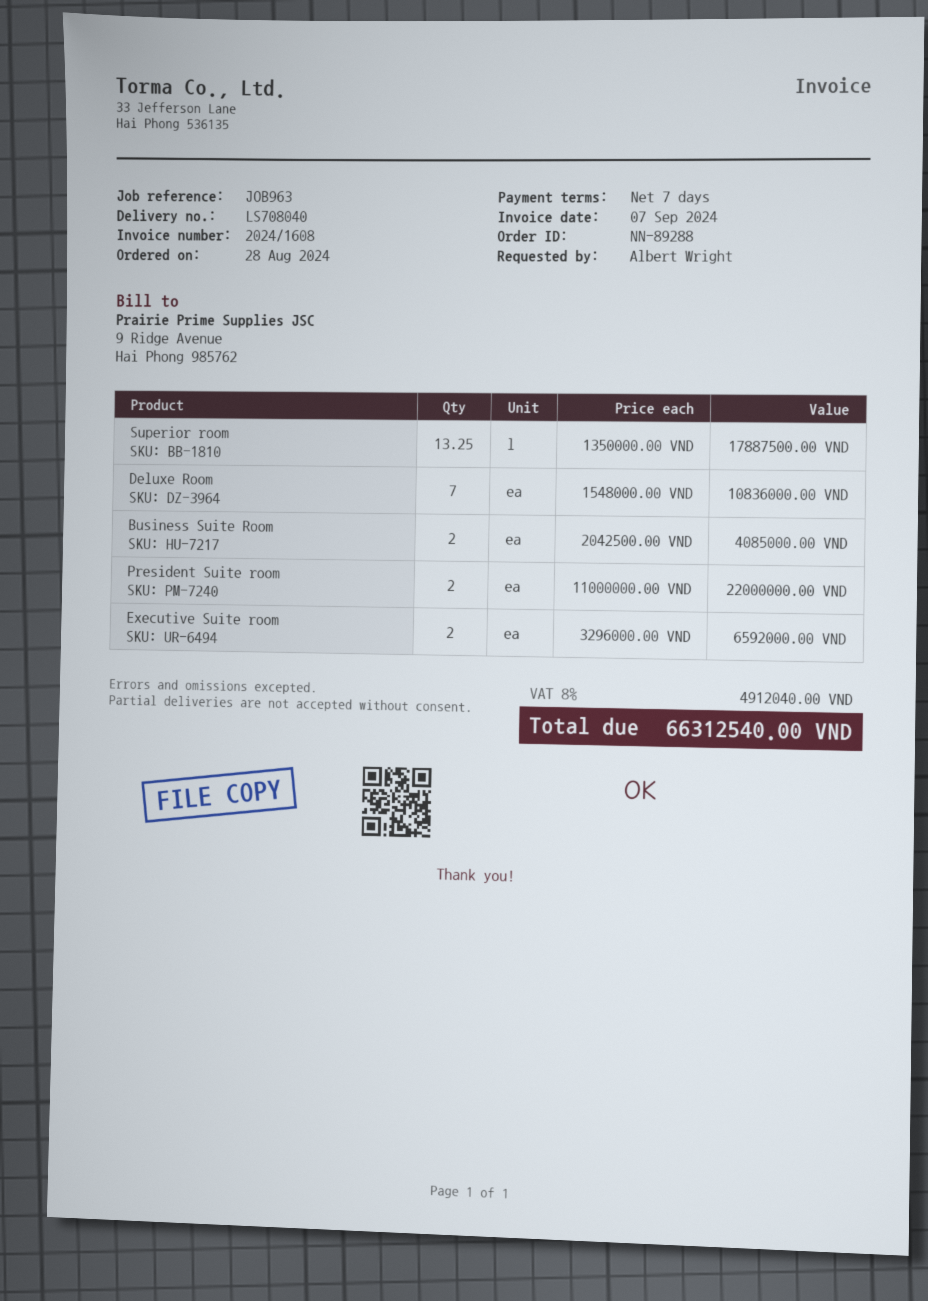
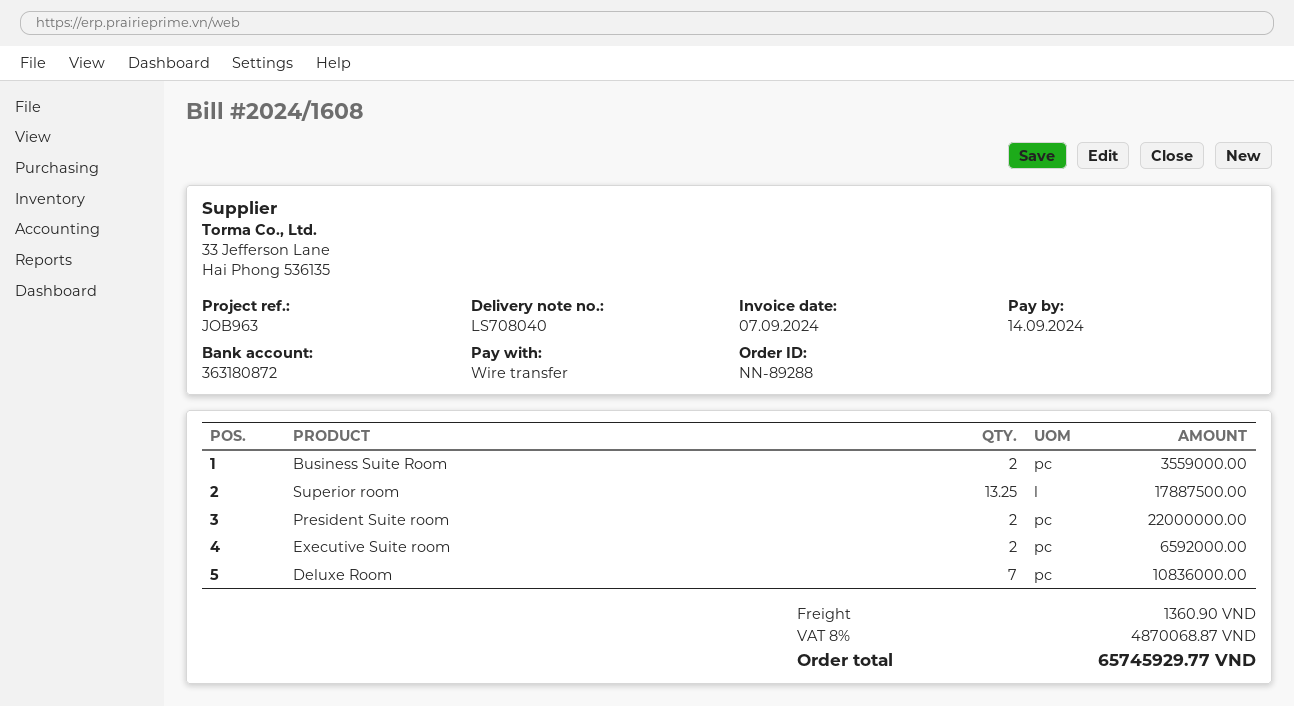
Business Suite Room: 2 for 4085000.00 -> 2 for 3559000.00
shipping: none -> 1360.90
tax: 8% = 4912040.00 -> 8% = 4870068.87
total: 66312540.00 -> 65745929.77

